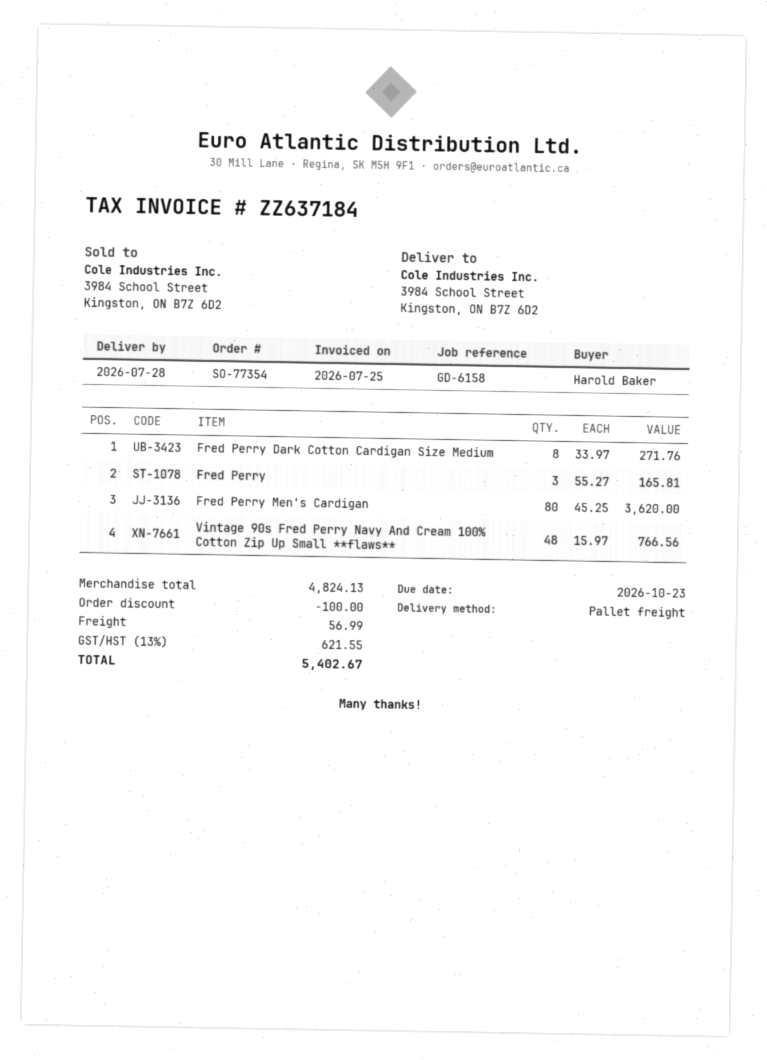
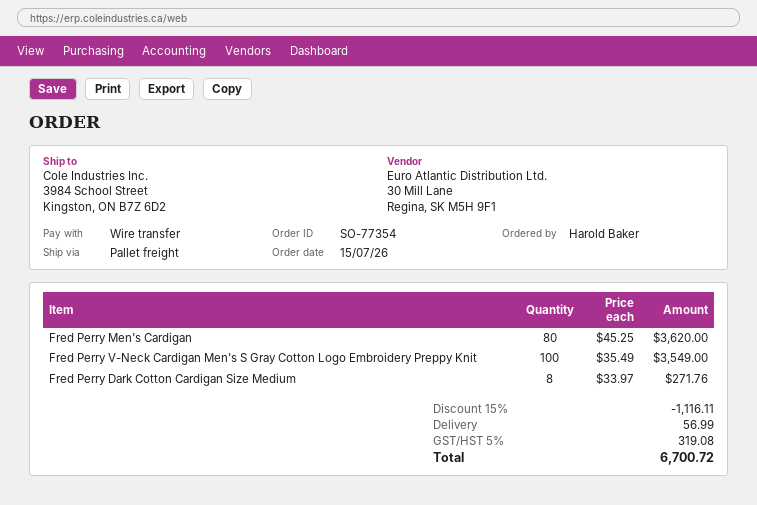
Fred Perry: 3 x 55.27 = 165.81 -> none
Vintage 90s Fred Perry Navy And Cream 100% Cotton Zip Up Small **flaws**: 48 x 15.97 = 766.56 -> none
Fred Perry V-Neck Cardigan Men's S Gray Cotton Logo Embroidery Preppy Knit: none -> 100 x 35.49 = 3549.00
discount: 100.00 -> 1116.11
tax: 13% = 621.55 -> 5% = 319.08
total: 5402.67 -> 6700.72

